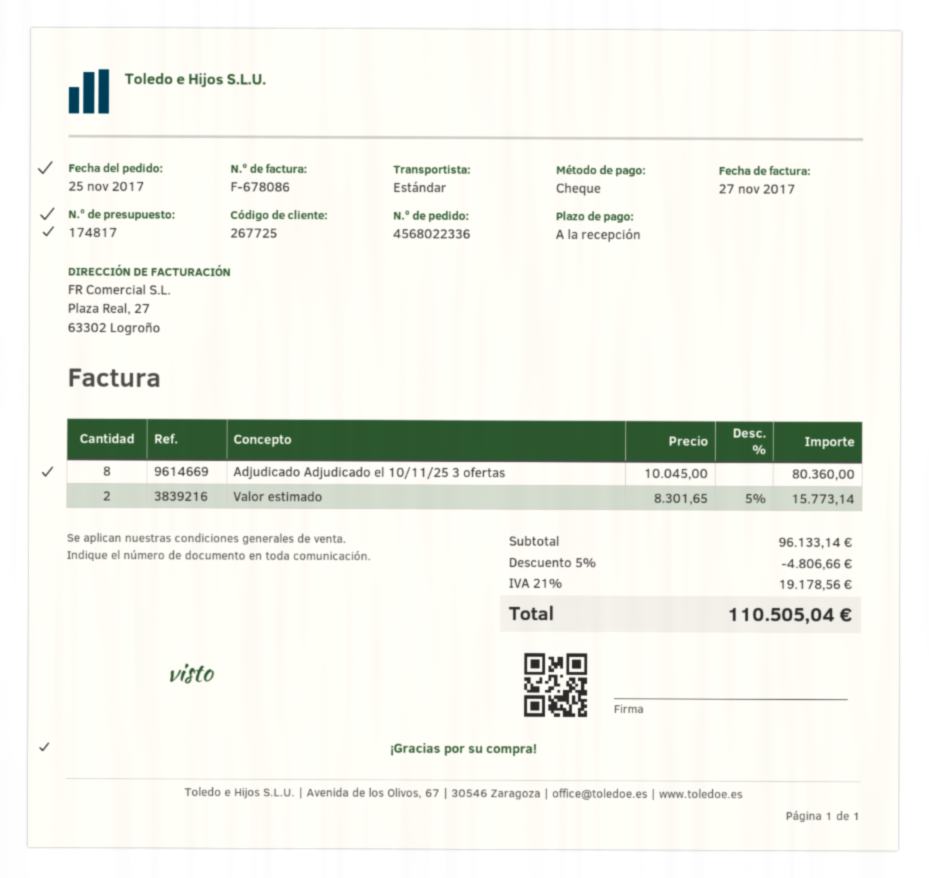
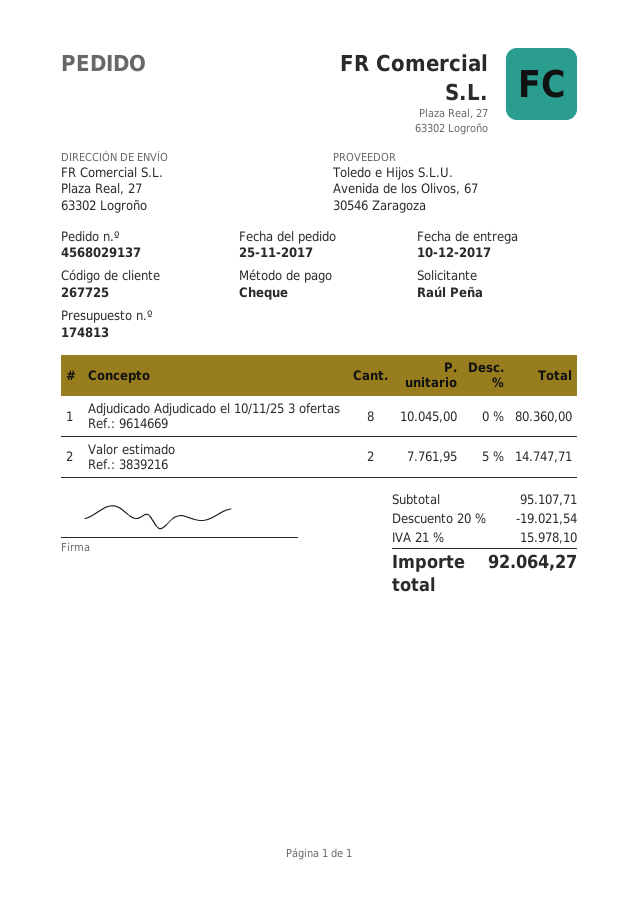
quote number: 174817 -> 174813
order number: 4568022336 -> 4568029137
Valor estimado: 2 x 8301.65 - 5% = 15773.14 -> 2 x 7761.95 - 5% = 14747.71
subtotal: 96133.14 -> 95107.71
discount: 5% = 4806.66 -> 20% = 19021.54
tax: 21% = 19178.56 -> 21% = 15978.10
total: 110505.04 -> 92064.27

